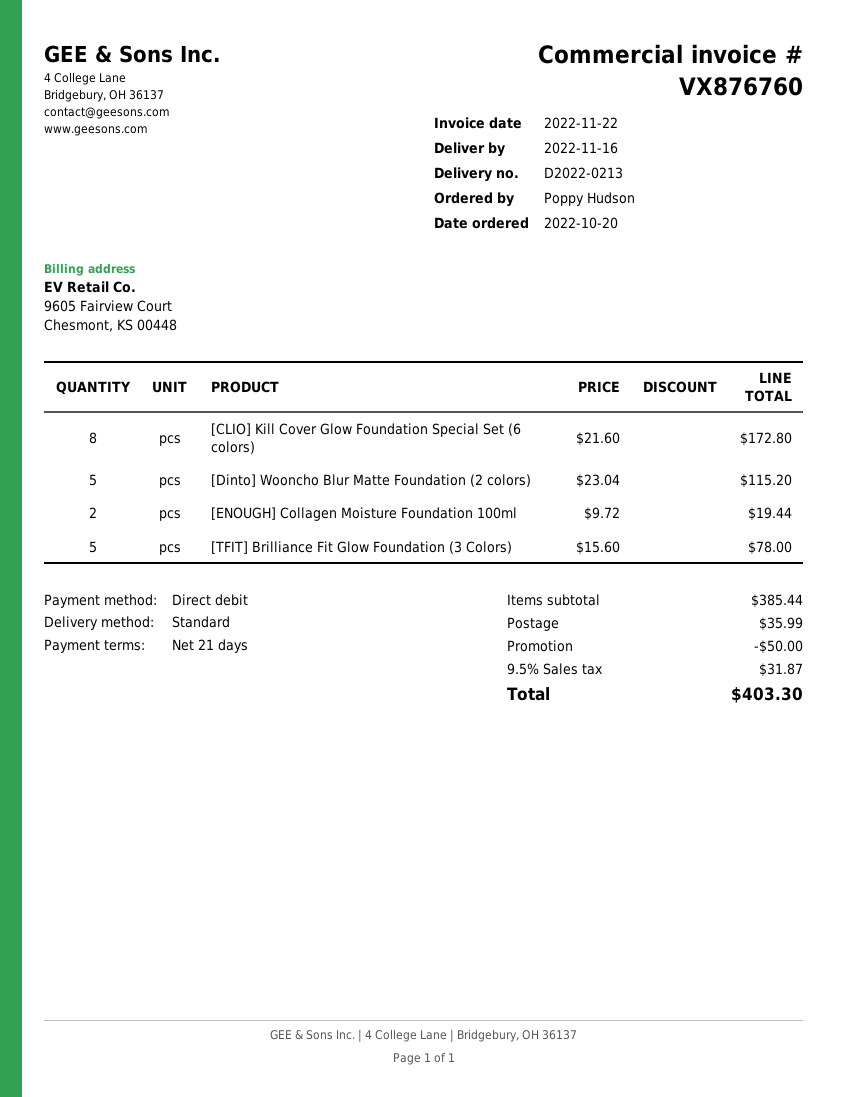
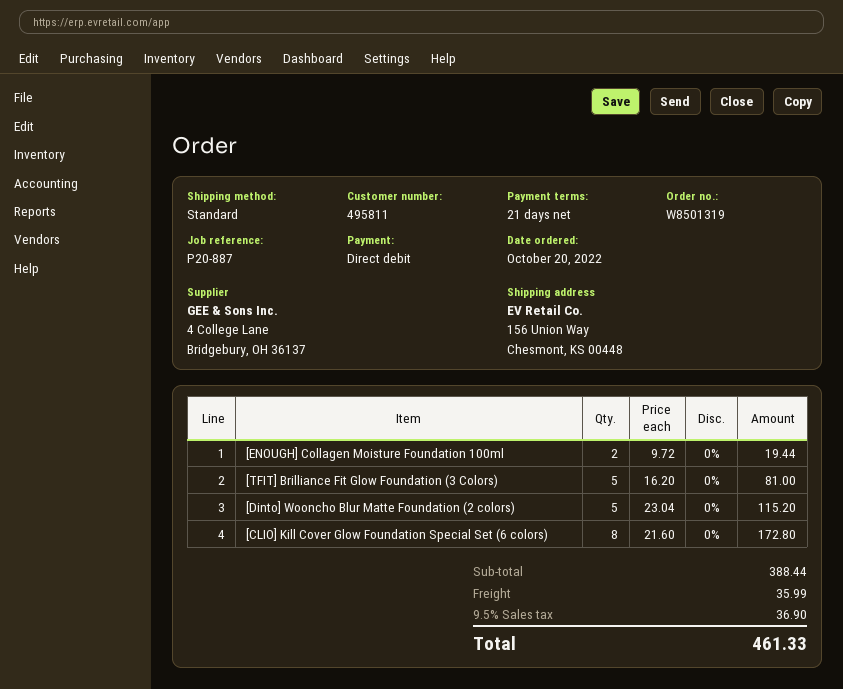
[TFIT] Brilliance Fit Glow Foundation (3 Colors): 5 x 15.60 = 78.00 -> 5 x 16.20 = 81.00
subtotal: 385.44 -> 388.44
discount: 50.00 -> none
tax: 9.5% = 31.87 -> 9.5% = 36.90
total: 403.30 -> 461.33

